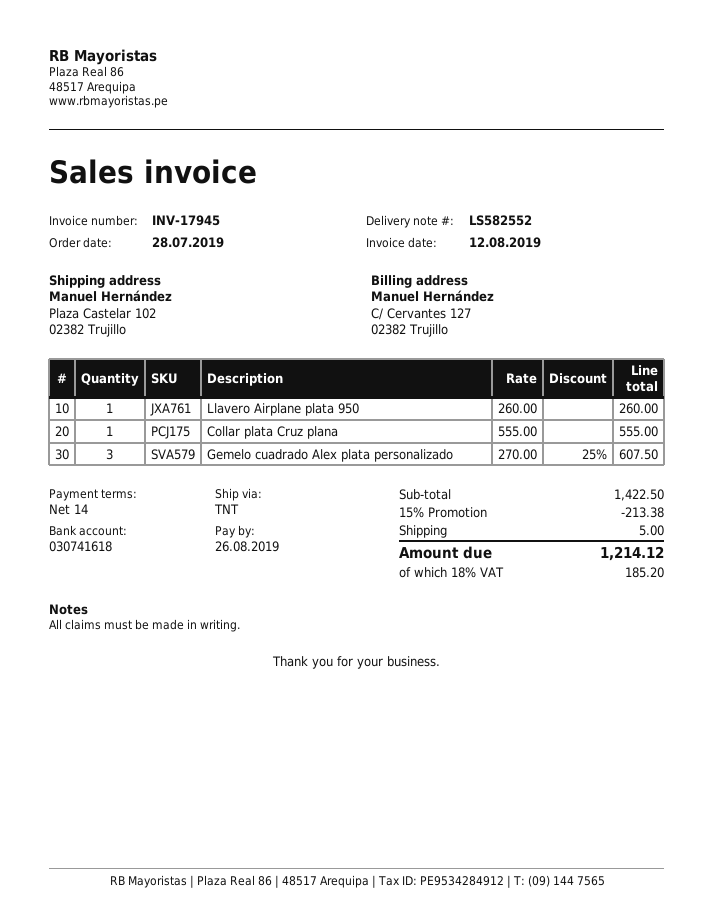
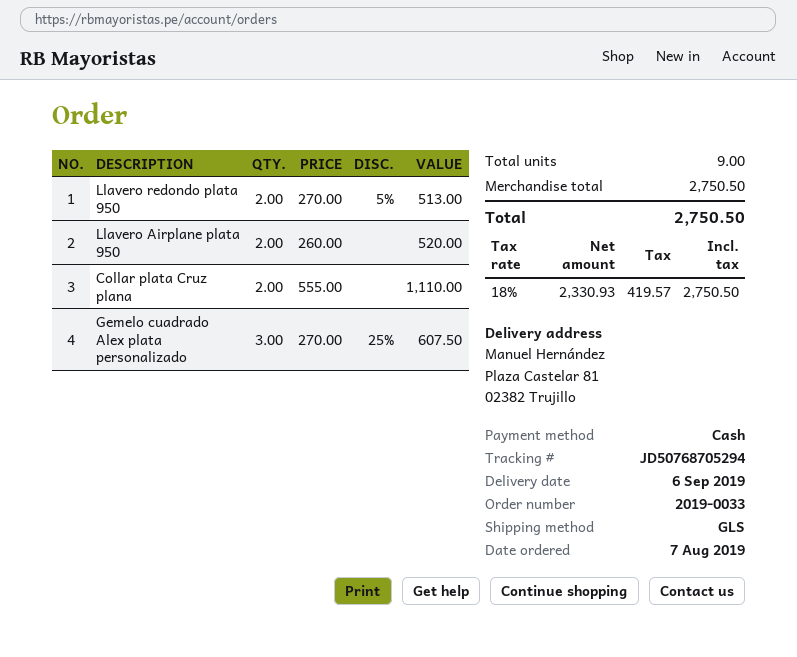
order date: 2019-07-28 -> 2019-08-07
shipping method: TNT -> GLS
ship to: Plaza Castelar 102, 02382 Trujillo -> Plaza Castelar 81, 02382 Trujillo
Llavero Airplane plata 950: 1 x 260.00 = 260.00 -> 2 x 260.00 = 520.00
Collar plata Cruz plana: 1 x 555.00 = 555.00 -> 2 x 555.00 = 1110.00
Llavero redondo plata 950: none -> 2 x 270.00 - 5% = 513.00
subtotal: 1422.50 -> 2750.50
discount: 15% = 213.38 -> none
shipping: 5.00 -> none
tax: 18% = 185.20 -> 18% = 419.57
total: 1214.12 -> 2750.50

